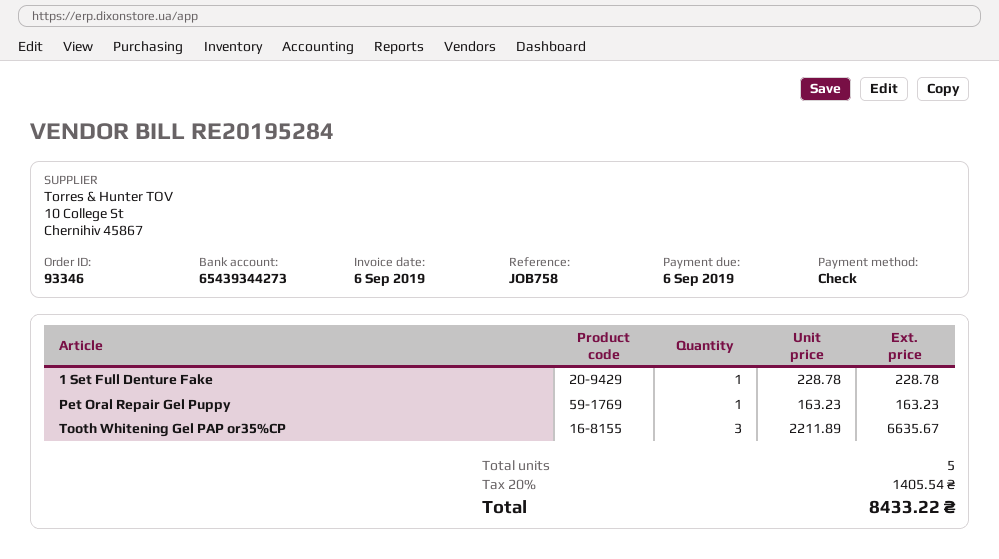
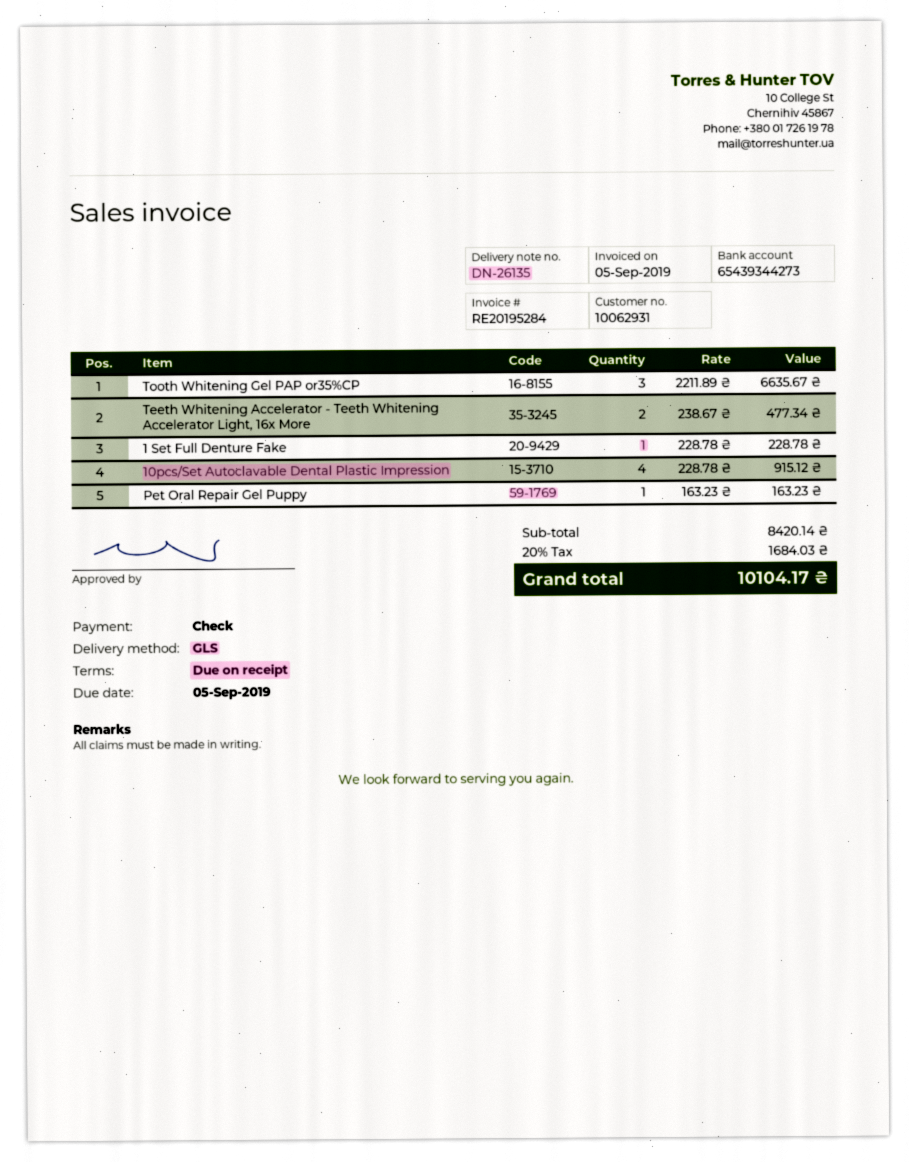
invoice date: 2019-09-06 -> 2019-09-05
due date: 2019-09-06 -> 2019-09-05
Teeth Whitening Accelerator - Teeth Whitening Accelerator Light, 16x More: none -> 2 x 238.67 = 477.34
10pcs/Set Autoclavable Dental Plastic Impression: none -> 4 x 228.78 = 915.12
tax: 20% = 1405.54 -> 20% = 1684.03
total: 8433.22 -> 10104.17

